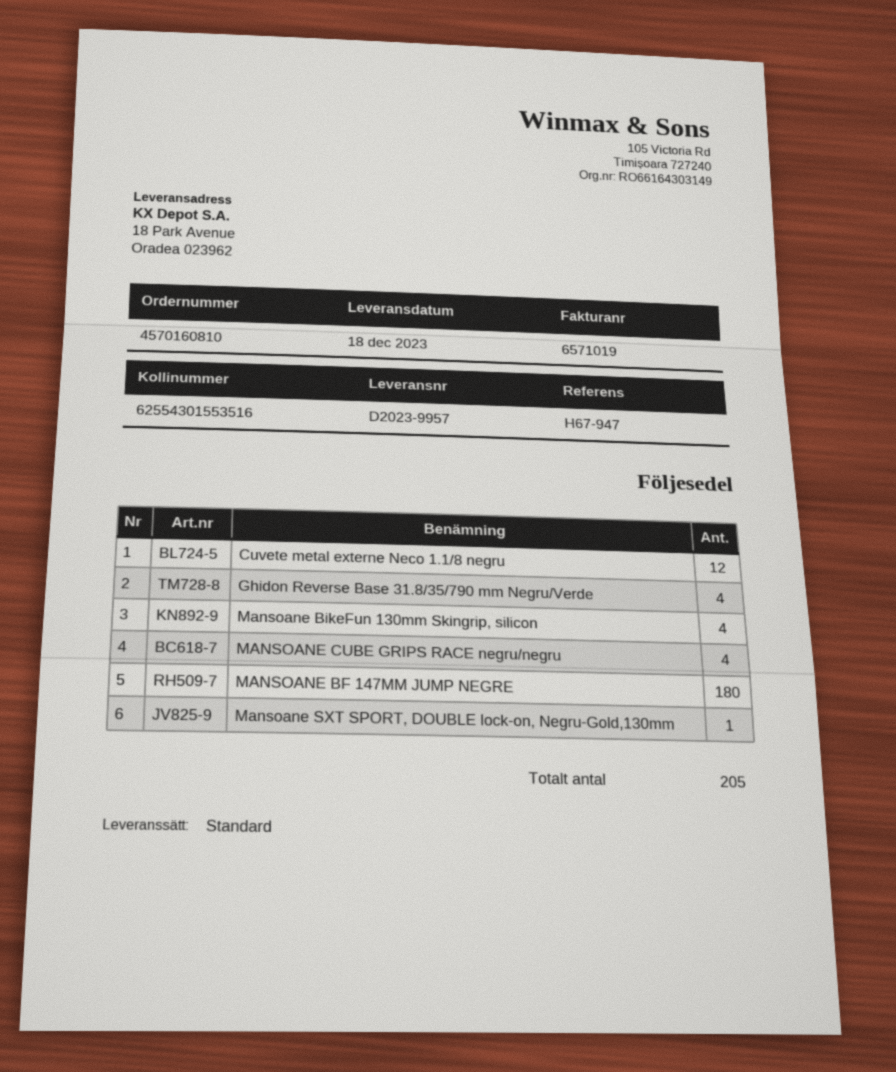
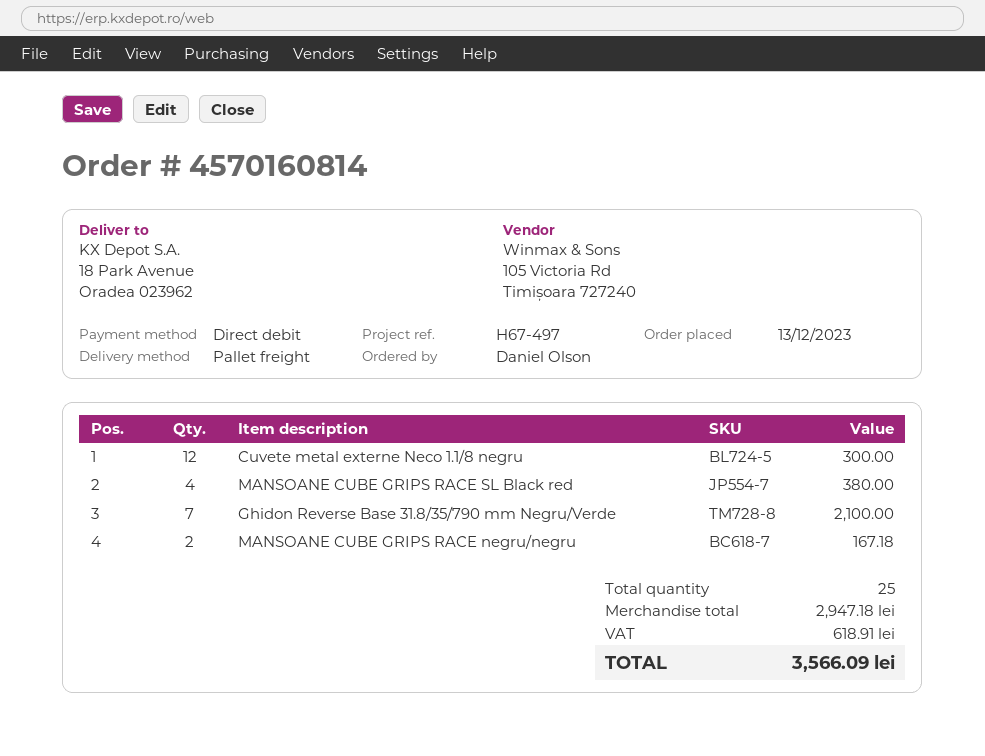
order number: 4570160810 -> 4570160814
reference: H67-947 -> H67-497
shipping method: standard -> pallet freight
Ghidon Reverse Base 31.8/35/790 mm Negru/Verde: 4 -> 7
Mansoane BikeFun 130mm Skingrip, silicon: 4 -> none
MANSOANE CUBE GRIPS RACE negru/negru: 4 -> 2
MANSOANE BF 147MM JUMP NEGRE: 180 -> none
Mansoane SXT SPORT, DOUBLE lock-on, Negru-Gold,130mm: 1 -> none
MANSOANE CUBE GRIPS RACE SL Black red: none -> 4
total quantity: 205 -> 25

